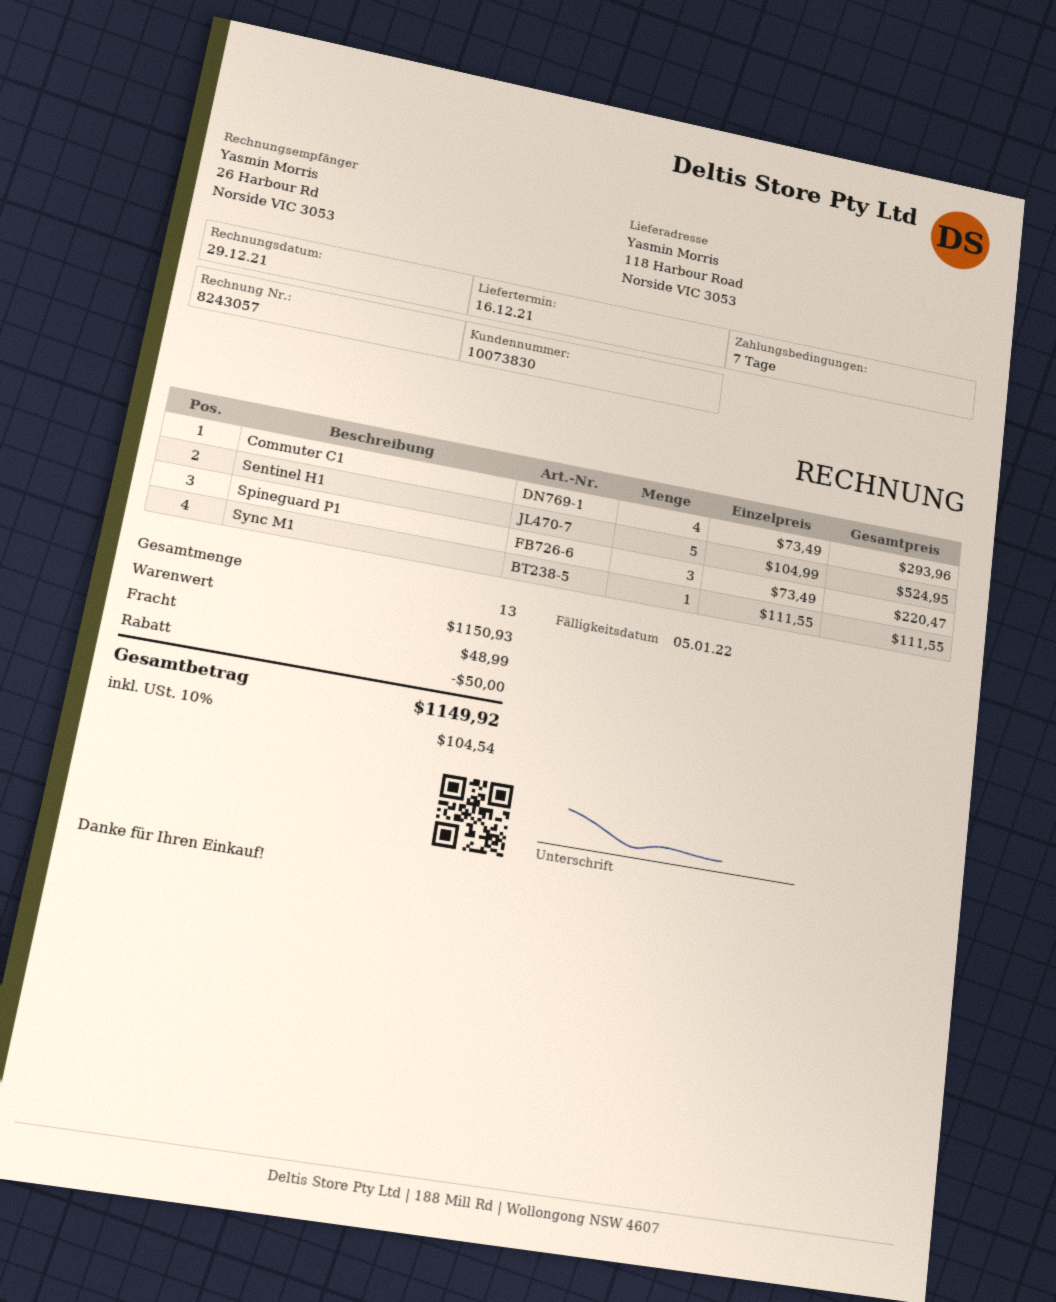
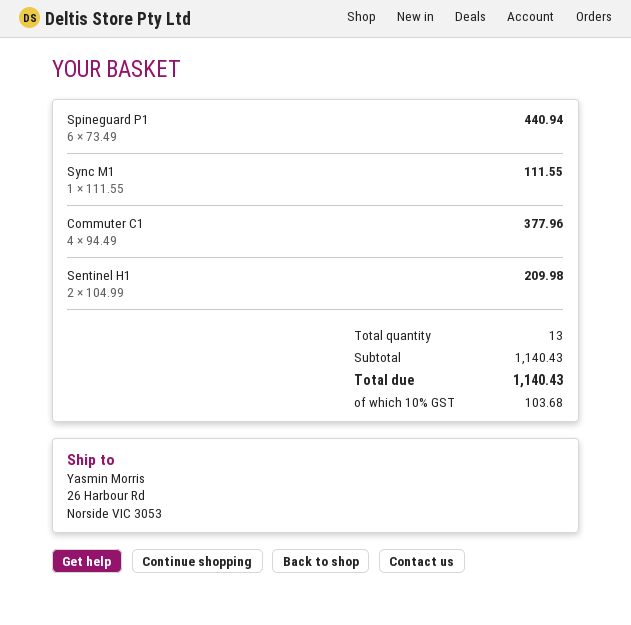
ship to: 118 Harbour Road, Norside VIC 3053 -> 26 Harbour Rd, Norside VIC 3053
Commuter C1: 4 x 73.49 = 293.96 -> 4 x 94.49 = 377.96
Sentinel H1: 5 x 104.99 = 524.95 -> 2 x 104.99 = 209.98
Spineguard P1: 3 x 73.49 = 220.47 -> 6 x 73.49 = 440.94
subtotal: 1150.93 -> 1140.43
discount: 50.00 -> none
shipping: 48.99 -> none
tax: 10% = 104.54 -> 10% = 103.68
total: 1149.92 -> 1140.43

